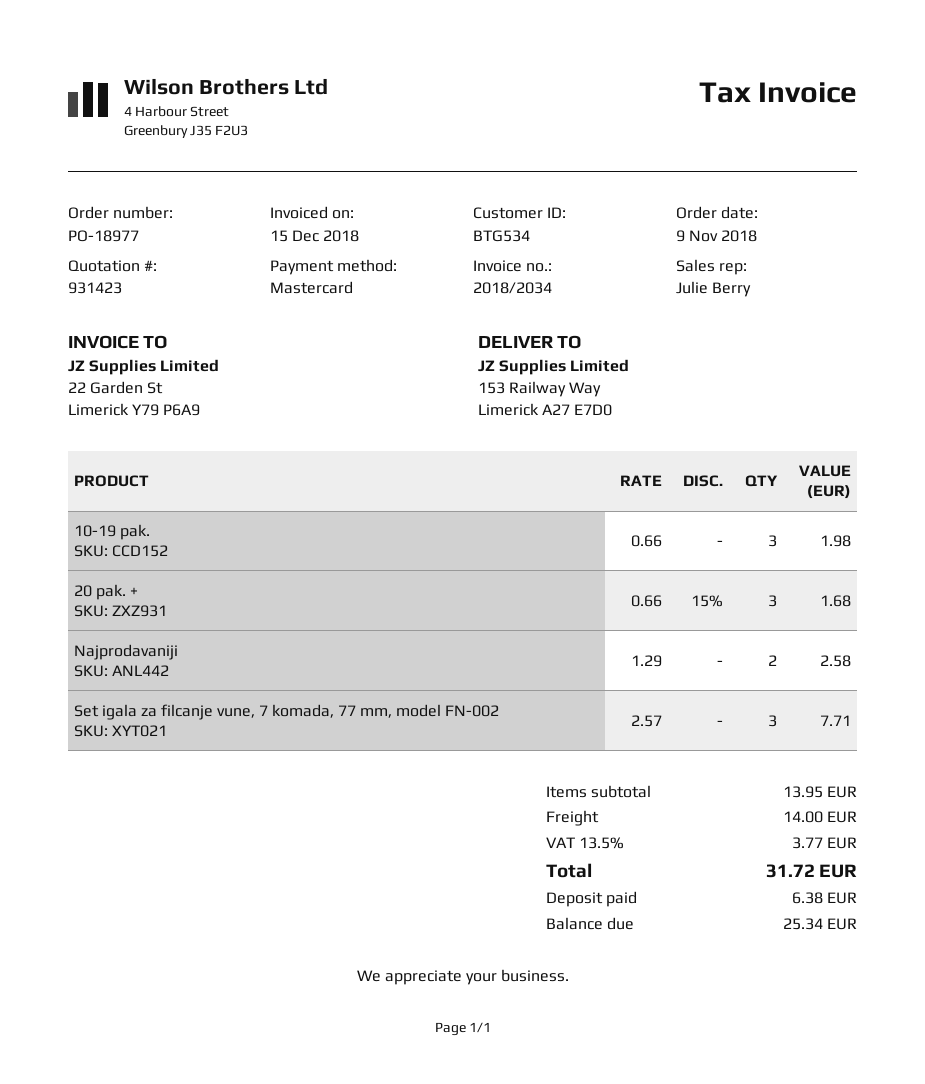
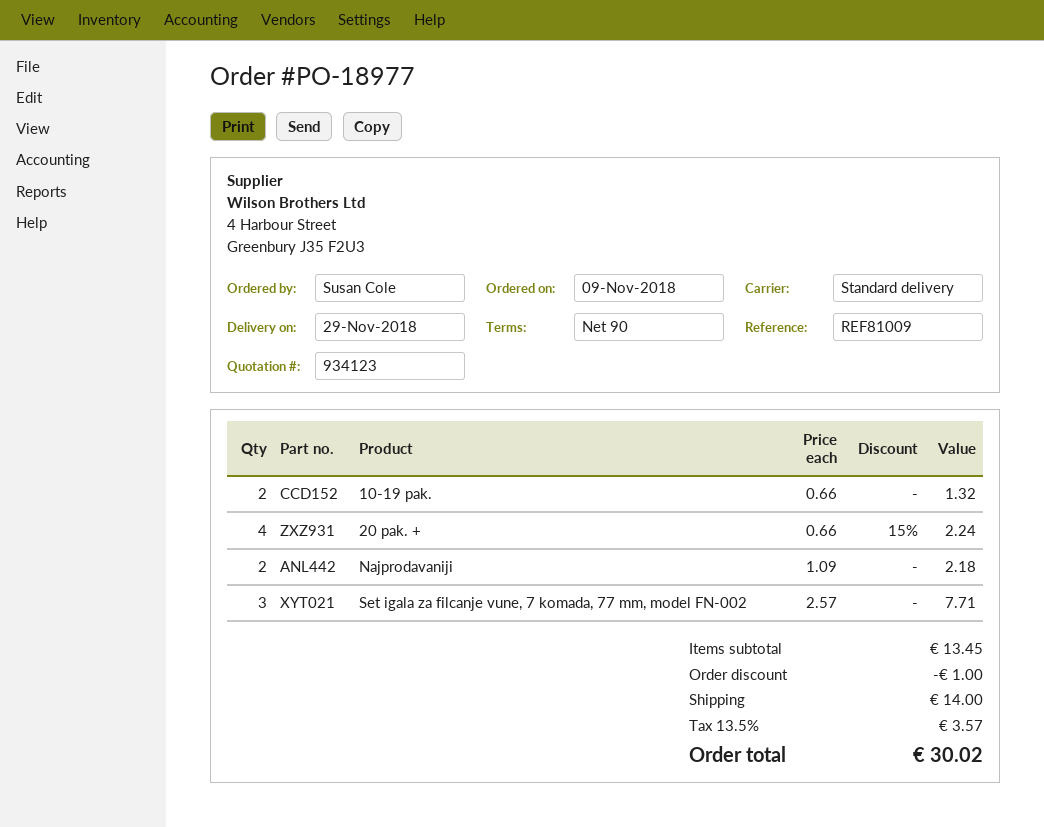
quote number: 931423 -> 934123
10-19 pak.: 3 x 0.66 = 1.98 -> 2 x 0.66 = 1.32
20 pak. +: 3 x 0.66 - 15% = 1.68 -> 4 x 0.66 - 15% = 2.24
Najprodavaniji: 2 x 1.29 = 2.58 -> 2 x 1.09 = 2.18
subtotal: 13.95 -> 13.45
discount: none -> 1.00
tax: 13.5% = 3.77 -> 13.5% = 3.57
total: 31.72 -> 30.02

